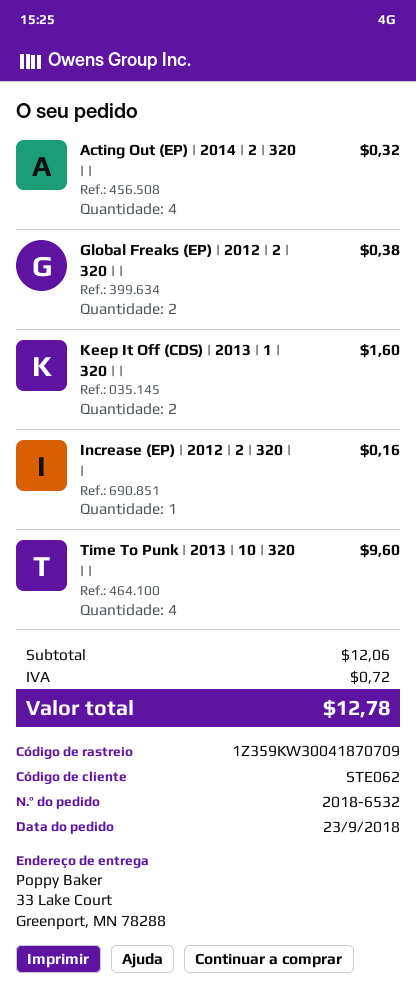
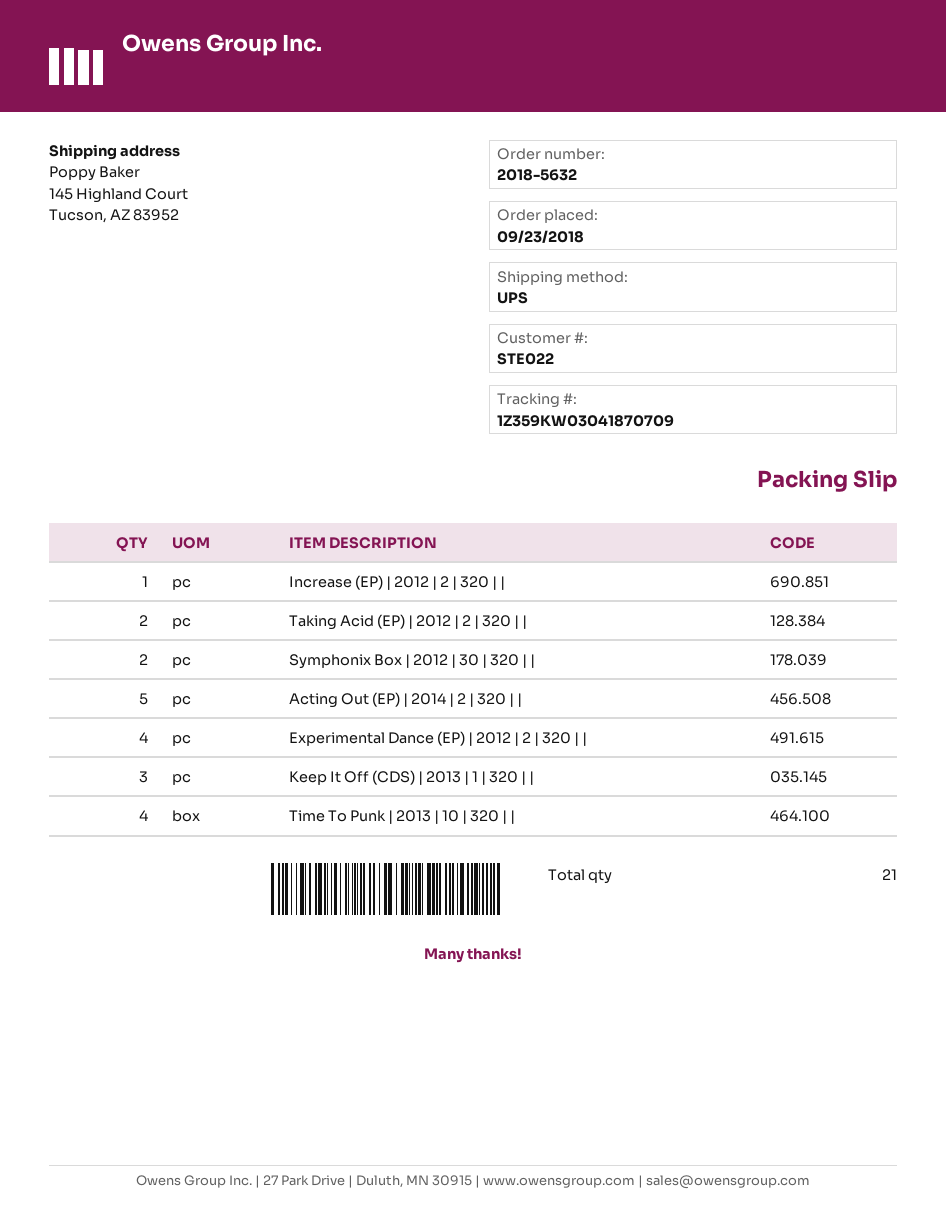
order number: 2018-6532 -> 2018-5632
customer number: STE062 -> STE022
tracking number: 1Z359KW30041870709 -> 1Z359KW03041870709
ship to: 33 Lake Court, Greenport, MN 78288 -> 145 Highland Court, Tucson, AZ 83952
Acting Out (EP) | 2014 | 2 | 320 | |: 4 -> 5
Global Freaks (EP) | 2012 | 2 | 320 | |: 2 -> none
Keep It Off (CDS) | 2013 | 1 | 320 | |: 2 -> 3
Taking Acid (EP) | 2012 | 2 | 320 | |: none -> 2
Symphonix Box | 2012 | 30 | 320 | |: none -> 2
Experimental Dance (EP) | 2012 | 2 | 320 | |: none -> 4

